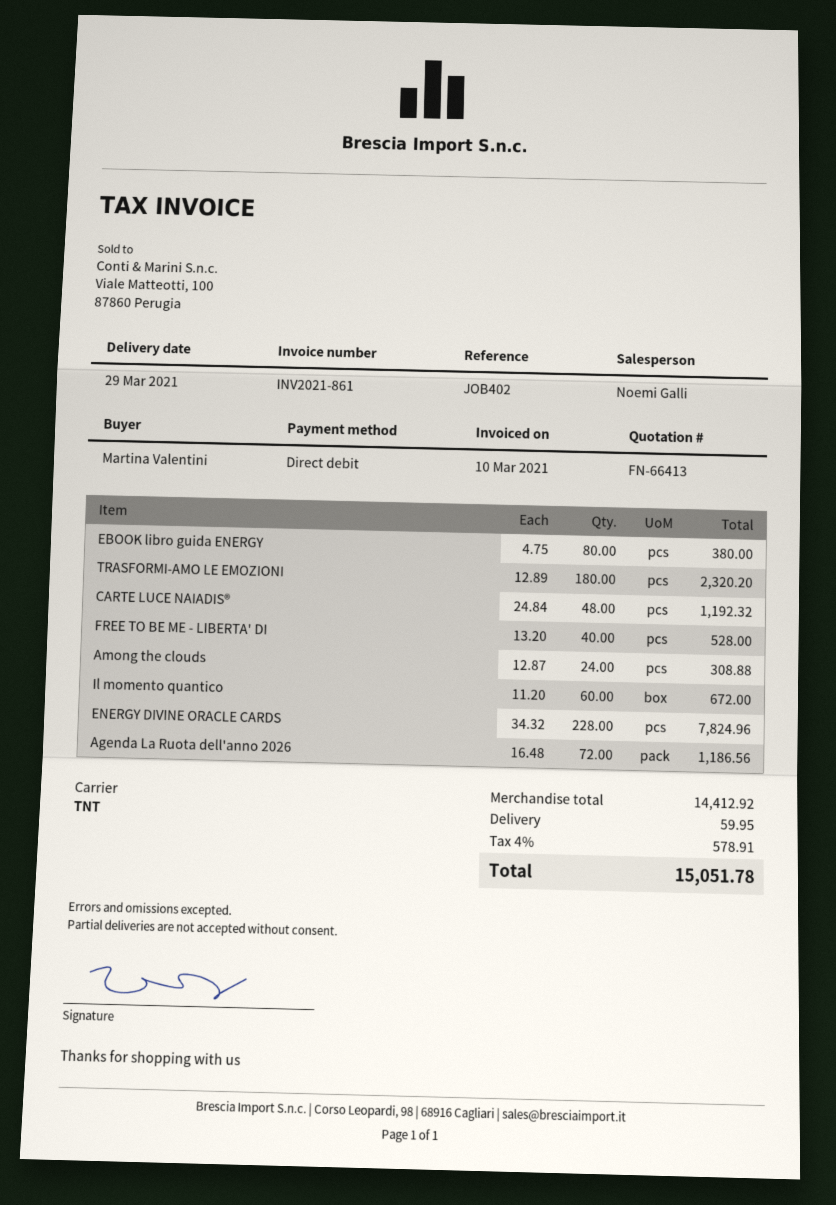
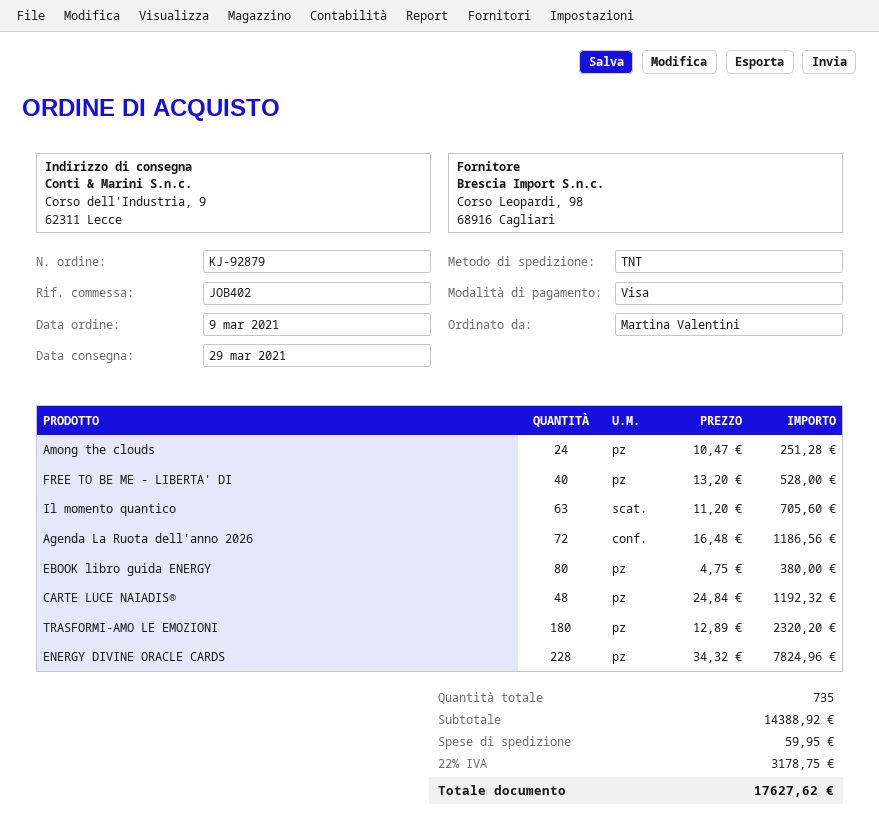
payment method: direct debit -> Visa
Among the clouds: 24 x 12.87 = 308.88 -> 24 x 10.47 = 251.28
Il momento quantico: 60 x 11.20 = 672.00 -> 63 x 11.20 = 705.60
subtotal: 14412.92 -> 14388.92
tax: 4% = 578.91 -> 22% = 3178.75
total: 15051.78 -> 17627.62

